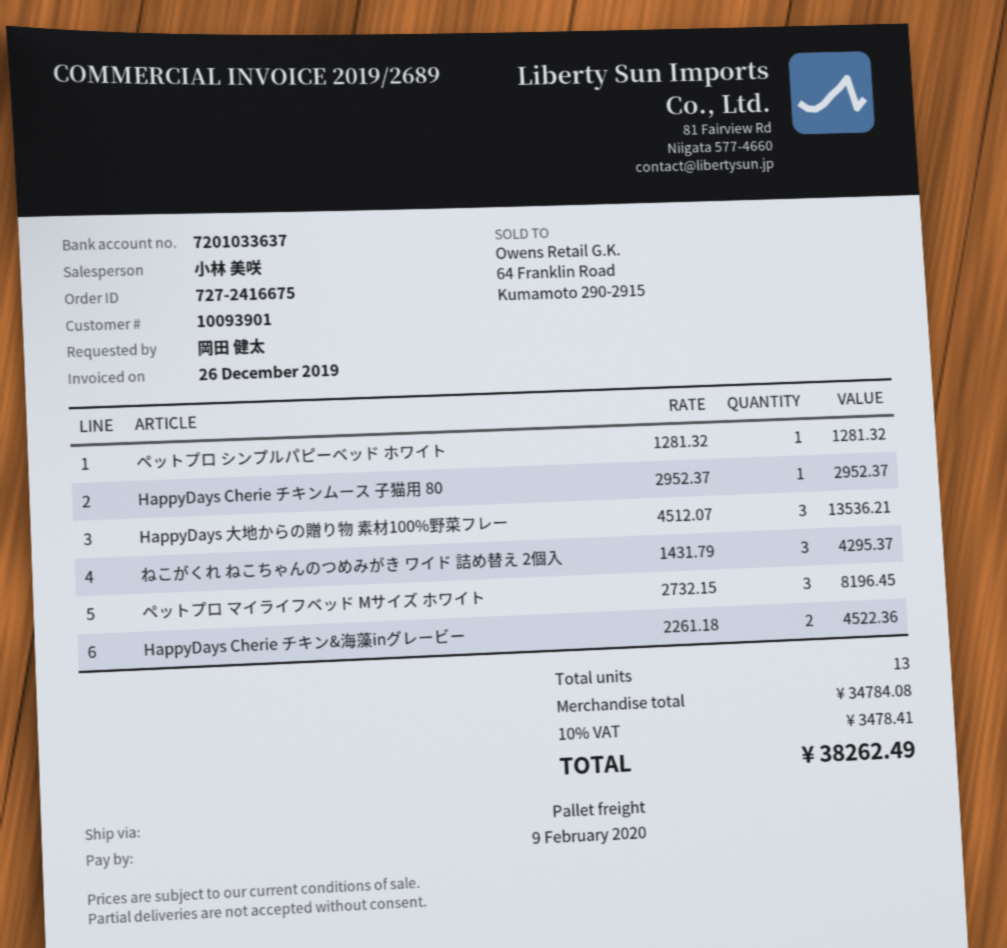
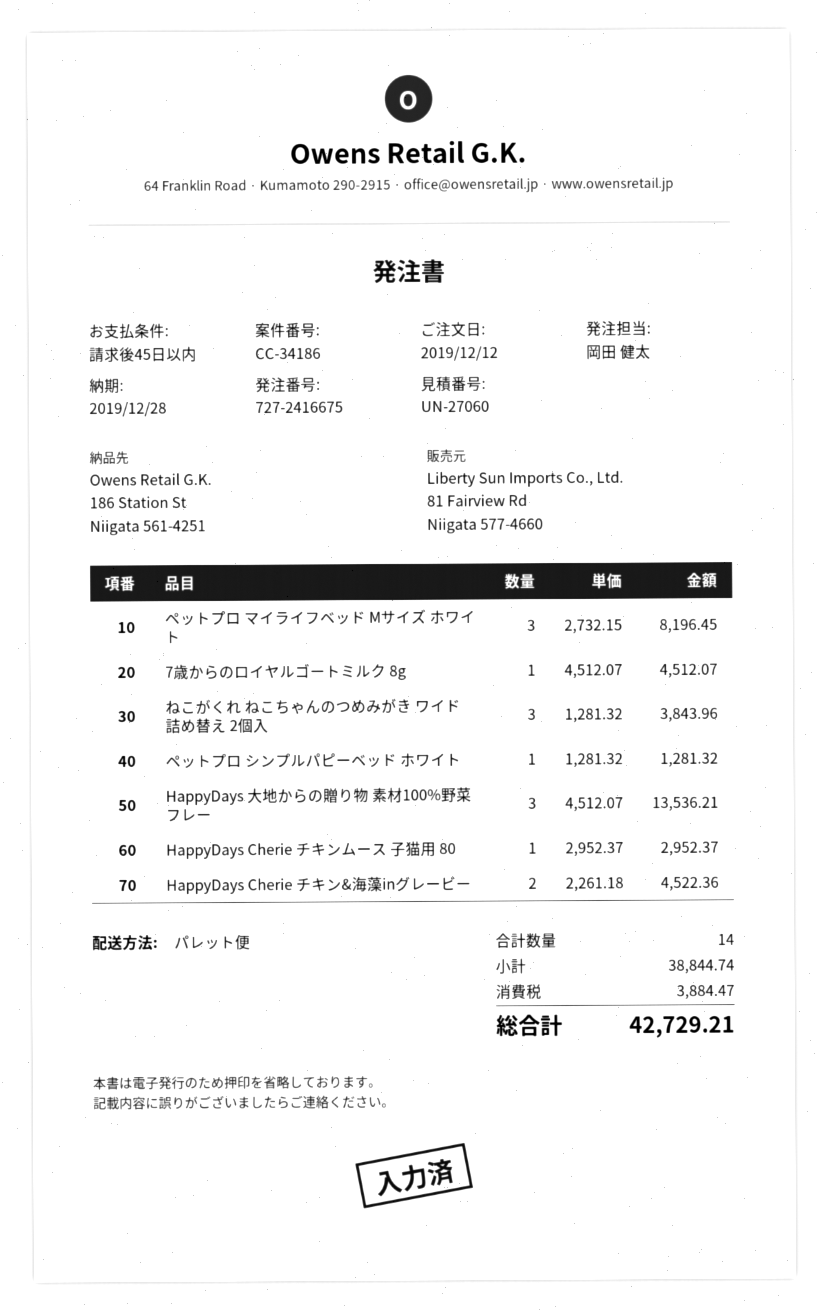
ねこがくれ ねこちゃんのつめみがき ワイド 詰め替え 2個入: 3 x 1431.79 = 4295.37 -> 3 x 1281.32 = 3843.96
7歳からのロイヤルゴートミルク 8g: none -> 1 x 4512.07 = 4512.07
total quantity: 13 -> 14
subtotal: 34784.08 -> 38844.74
tax: 3478.41 -> 3884.47
total: 38262.49 -> 42729.21

